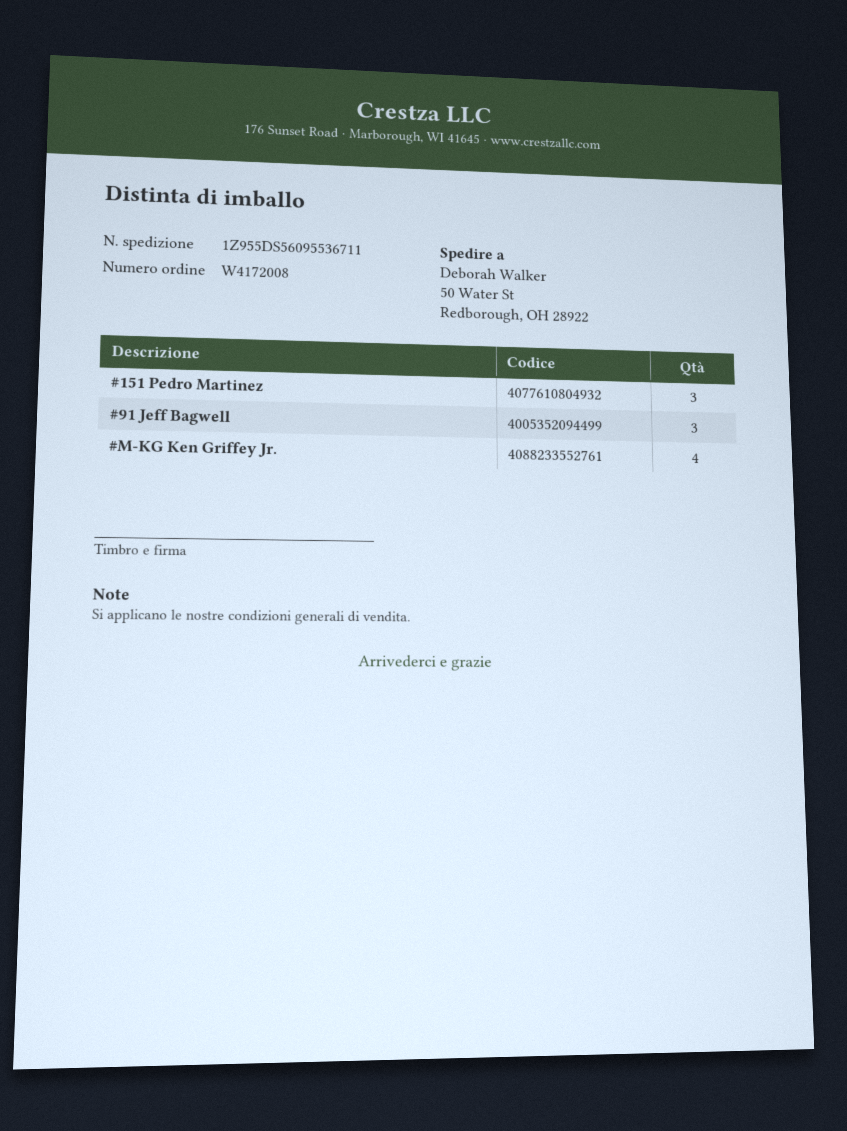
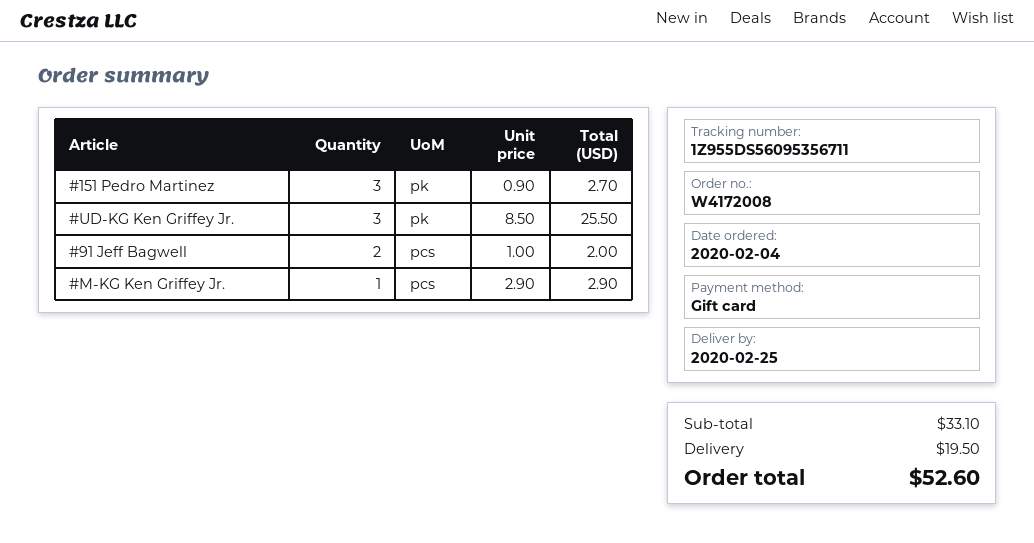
tracking number: 1Z955DS56095536711 -> 1Z955DS56095356711
#91 Jeff Bagwell: 3 -> 2
#M-KG Ken Griffey Jr.: 4 -> 1
#UD-KG Ken Griffey Jr.: none -> 3

